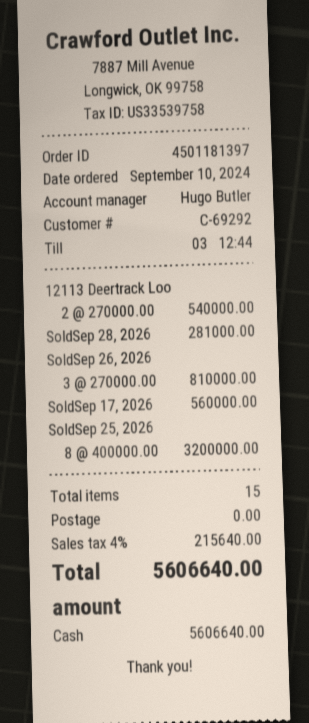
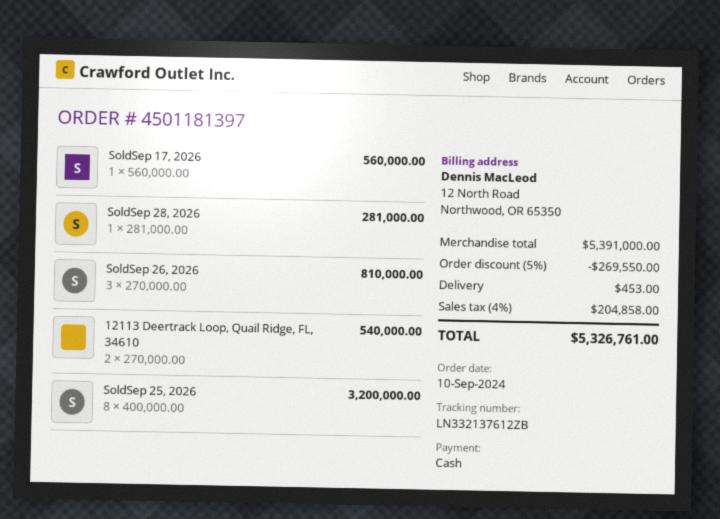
discount: none -> 5% = 269550.00
shipping: 0.00 -> 453.00
tax: 4% = 215640.00 -> 4% = 204858.00
total: 5606640.00 -> 5326761.00

